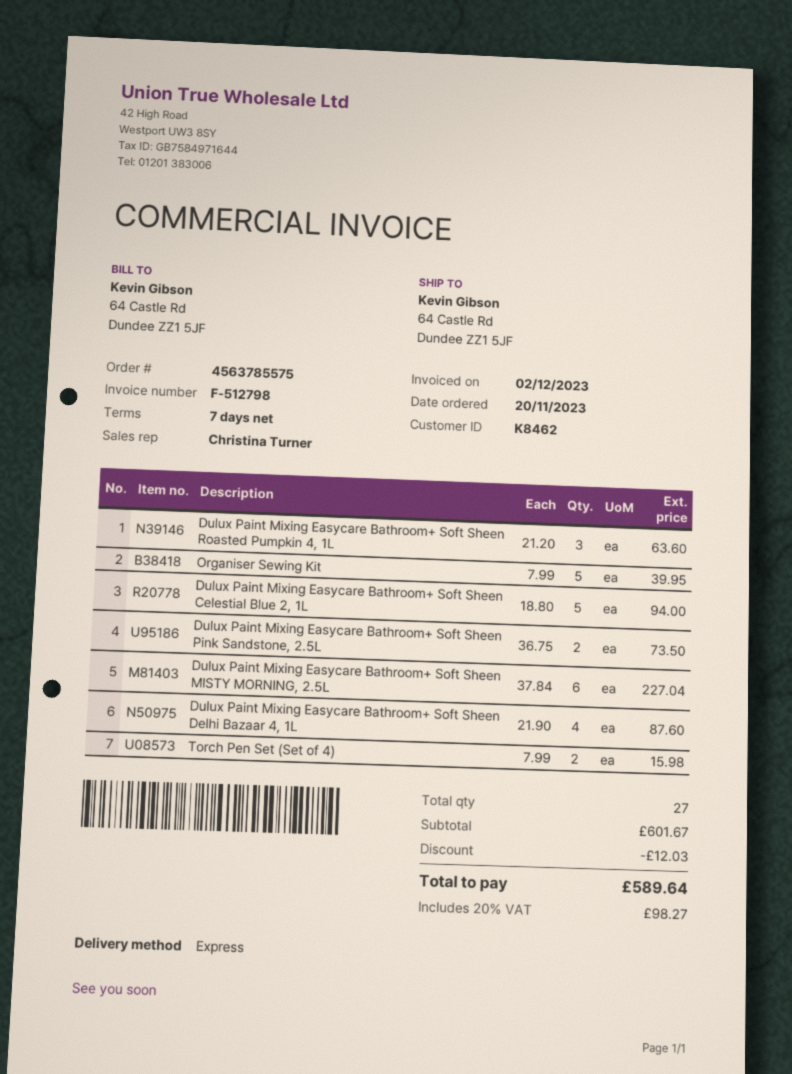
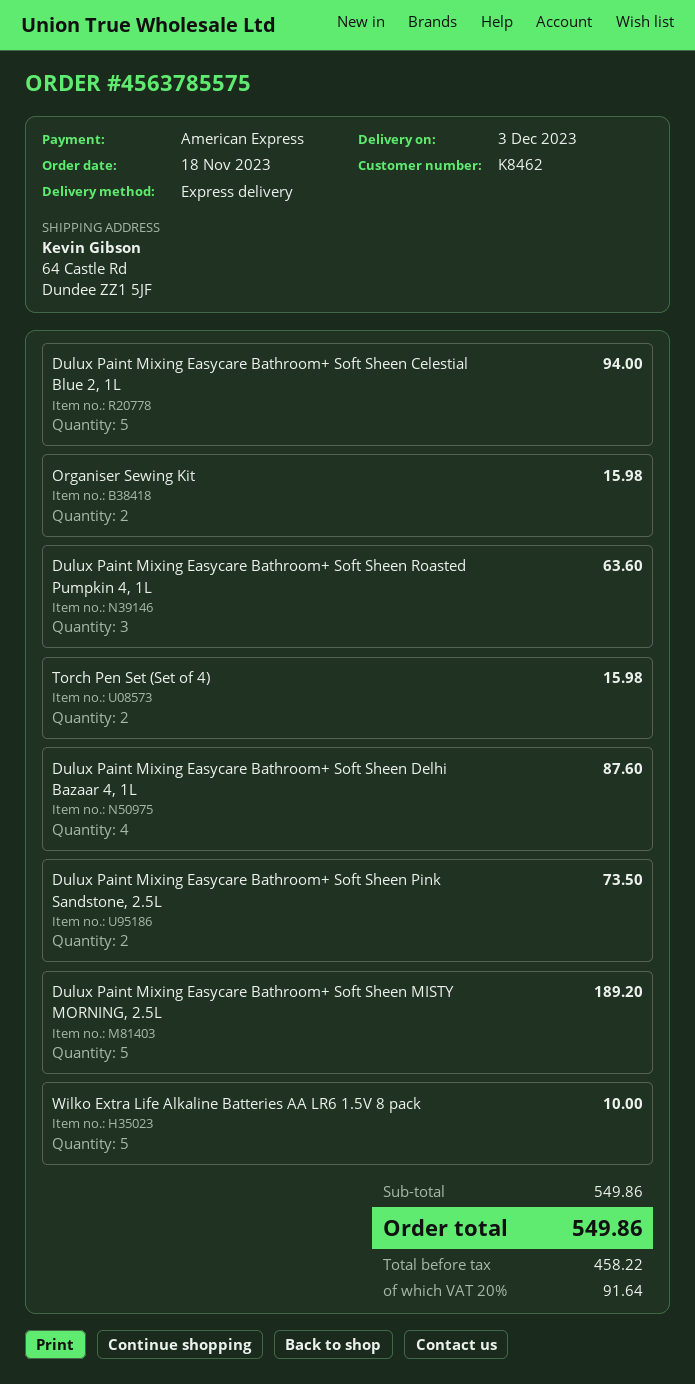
order date: 2023-11-20 -> 2023-11-18
Organiser Sewing Kit: 5 for 39.95 -> 2 for 15.98
Dulux Paint Mixing Easycare Bathroom+ Soft Sheen MISTY MORNING, 2.5L: 6 for 227.04 -> 5 for 189.20
Wilko Extra Life Alkaline Batteries AA LR6 1.5V 8 pack: none -> 5 for 10.00
subtotal: 601.67 -> 549.86
discount: 12.03 -> none
tax: 20% = 98.27 -> 20% = 91.64
total: 589.64 -> 549.86

